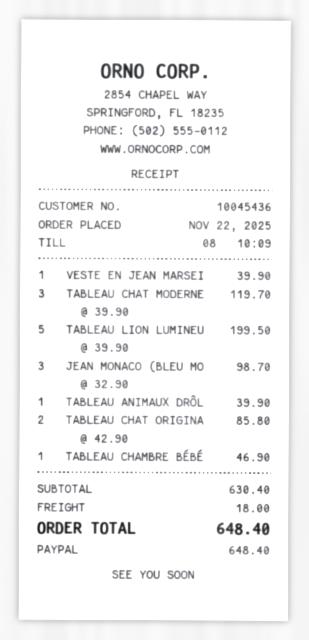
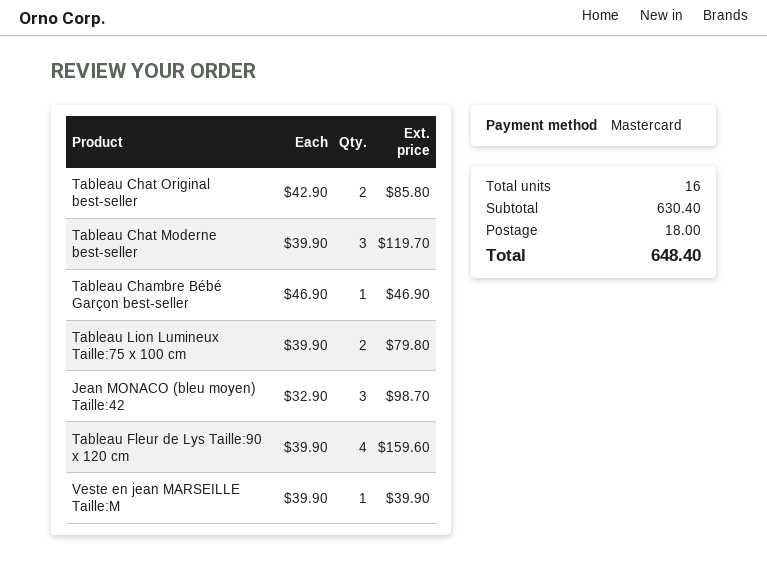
payment method: PayPal -> Mastercard
TABLEAU LION LUMINEU: 5 x 39.90 = 199.50 -> 2 x 39.90 = 79.80
TABLEAU ANIMAUX DRÔL: 1 x 39.90 = 39.90 -> none
Tableau Fleur de Lys Taille:90 x 120 cm: none -> 4 x 39.90 = 159.60

